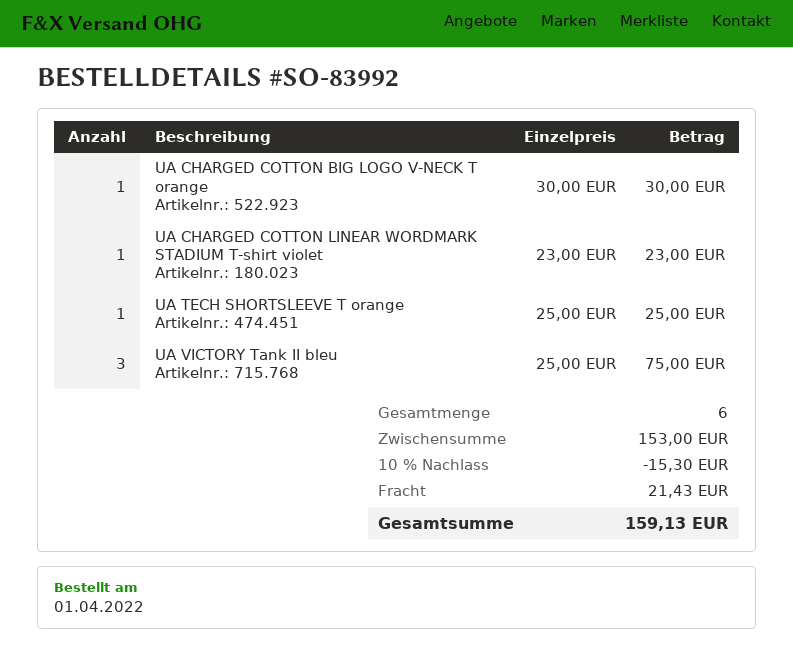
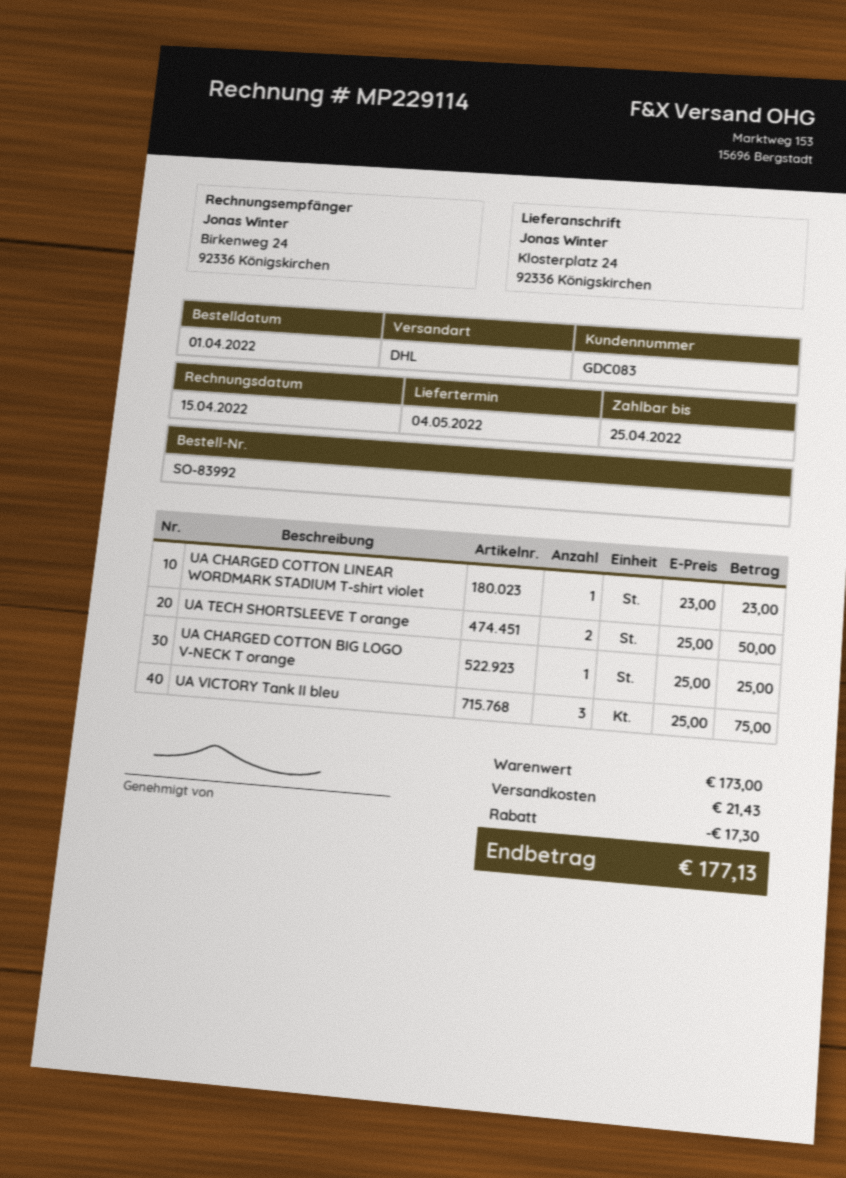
UA CHARGED COTTON BIG LOGO V-NECK T orange: 1 x 30.00 = 30.00 -> 1 x 25.00 = 25.00
UA TECH SHORTSLEEVE T orange: 1 x 25.00 = 25.00 -> 2 x 25.00 = 50.00
subtotal: 153.00 -> 173.00
discount: 15.30 -> 17.30
total: 159.13 -> 177.13

